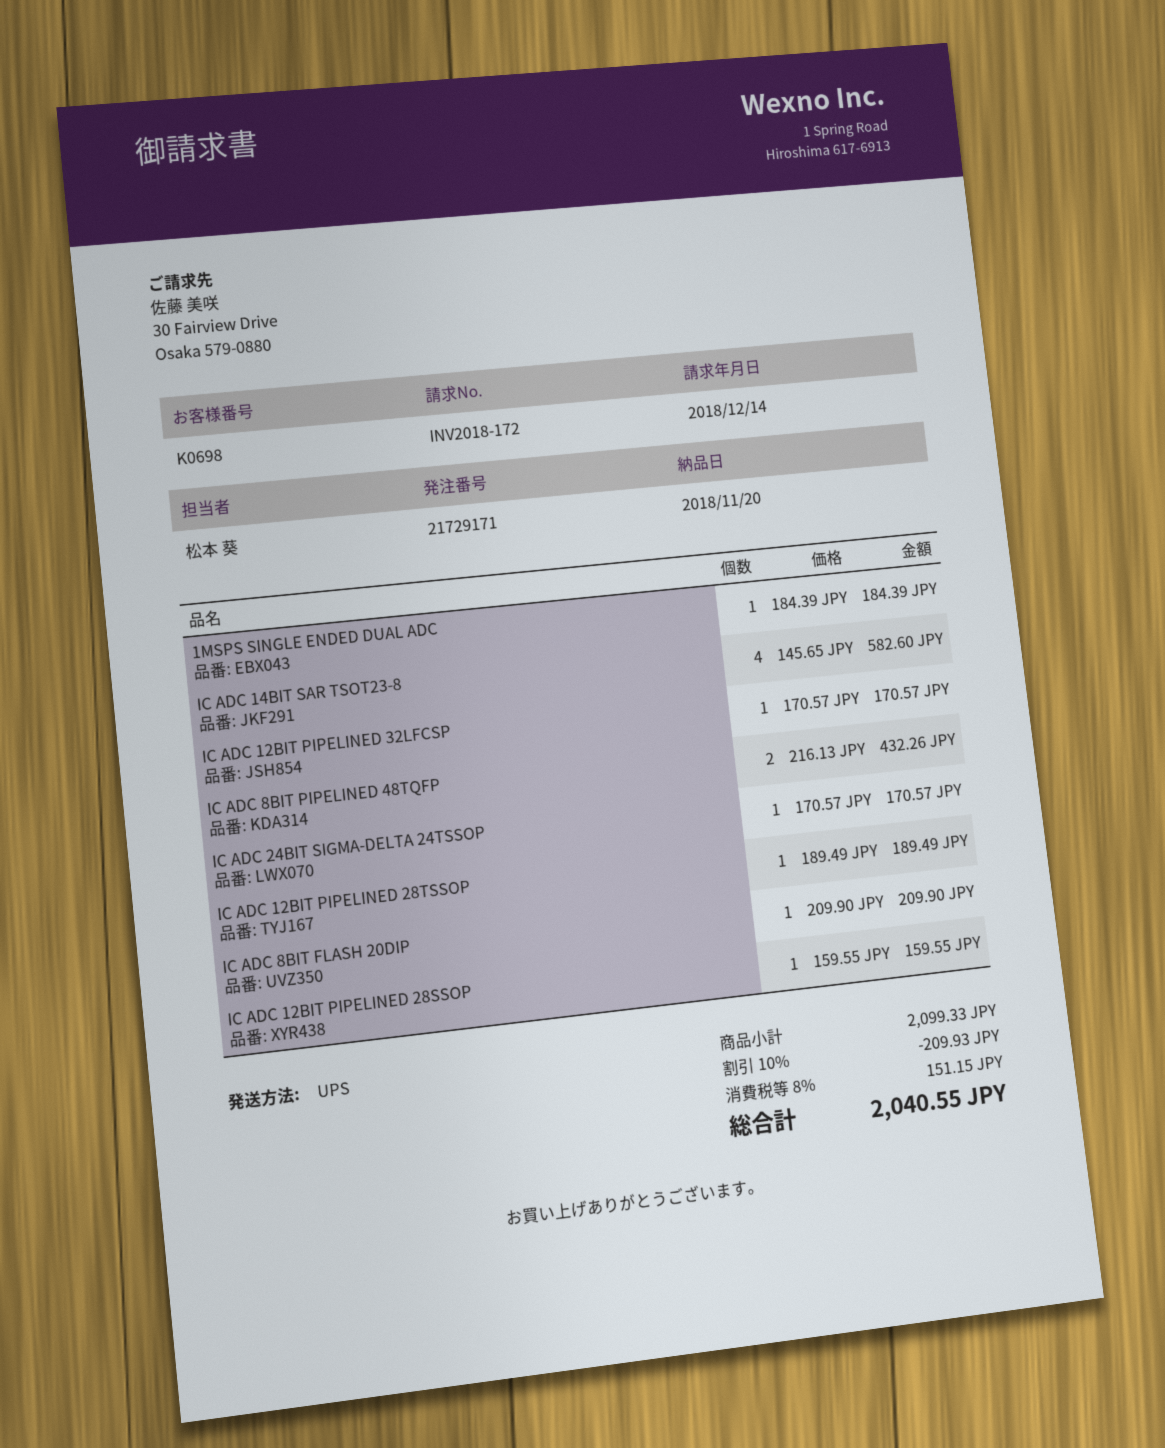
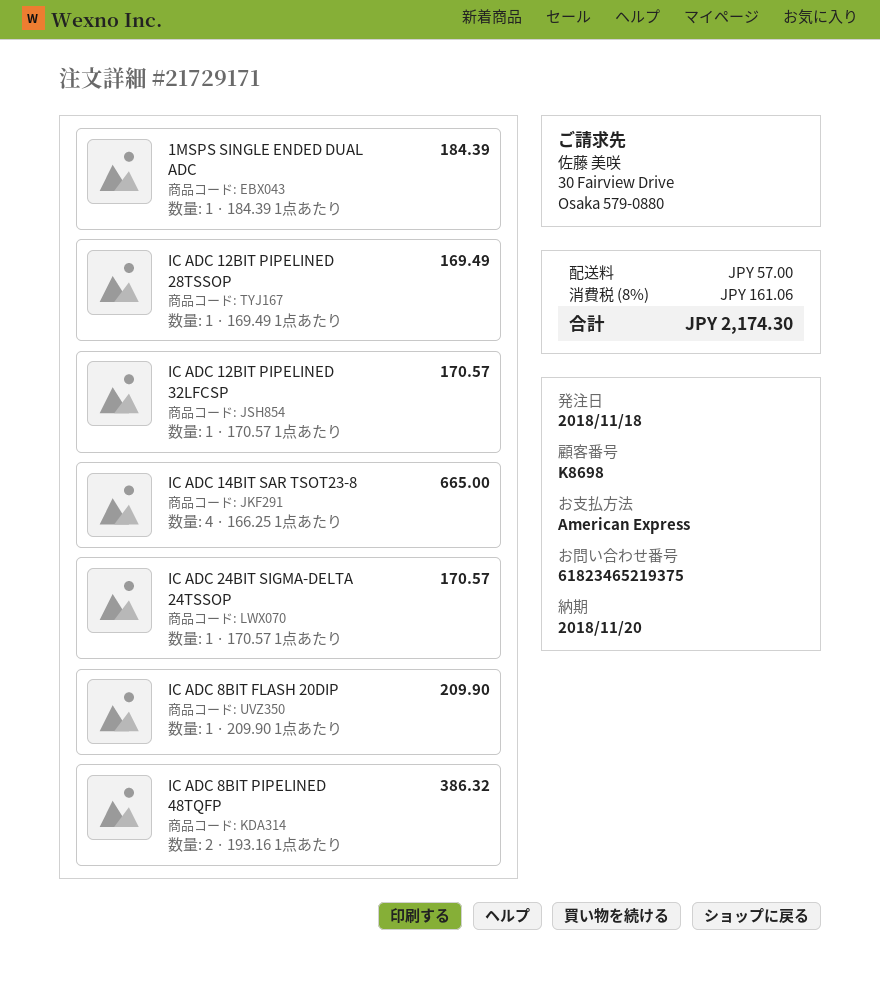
customer number: K0698 -> K8698
IC ADC 14BIT SAR TSOT23-8: 4 x 145.65 = 582.60 -> 4 x 166.25 = 665.00
IC ADC 8BIT PIPELINED 48TQFP: 2 x 216.13 = 432.26 -> 2 x 193.16 = 386.32
IC ADC 12BIT PIPELINED 28TSSOP: 1 x 189.49 = 189.49 -> 1 x 169.49 = 169.49
IC ADC 12BIT PIPELINED 28SSOP: 1 x 159.55 = 159.55 -> none
discount: 10% = 209.93 -> none
shipping: none -> 57.00
tax: 8% = 151.15 -> 8% = 161.06
total: 2040.55 -> 2174.30

